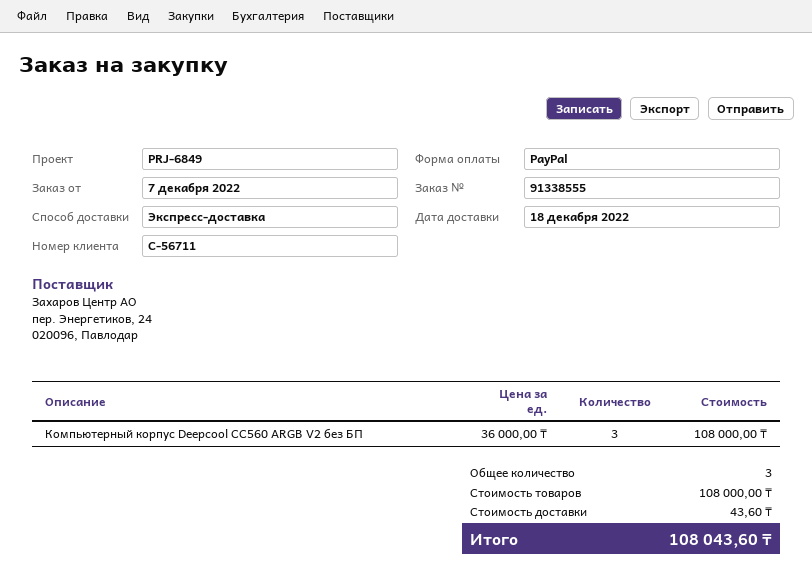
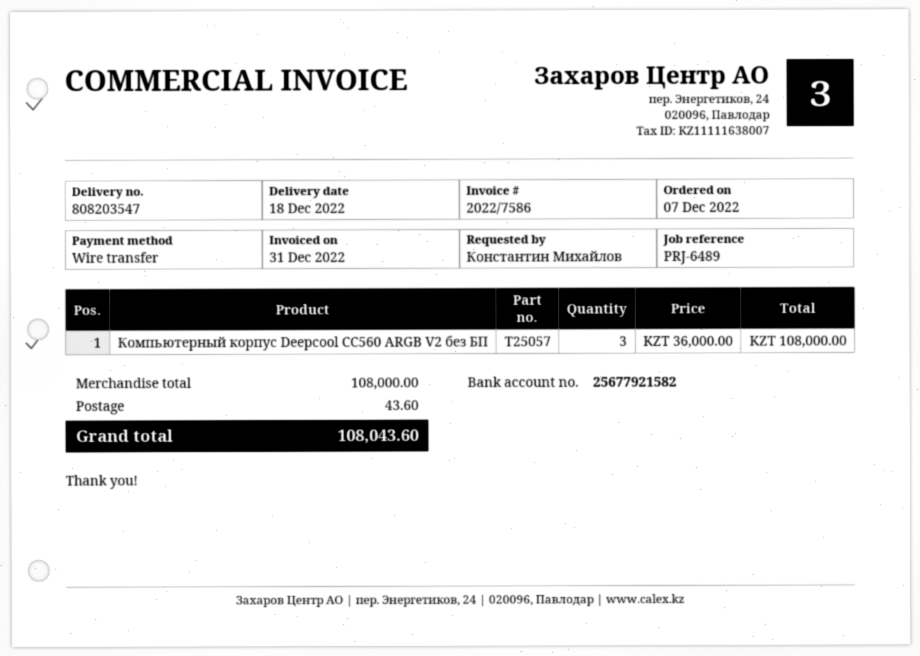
reference: PRJ-6849 -> PRJ-6489
payment method: PayPal -> bank transfer

